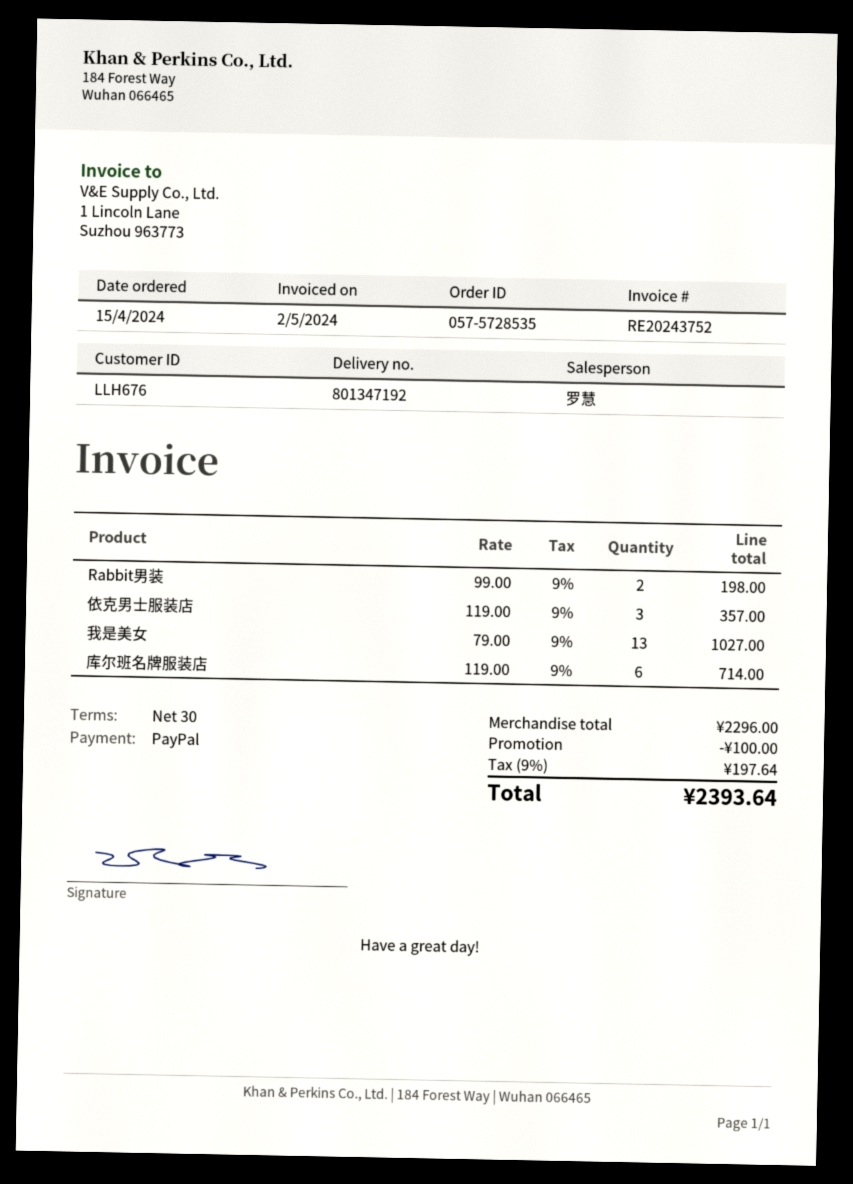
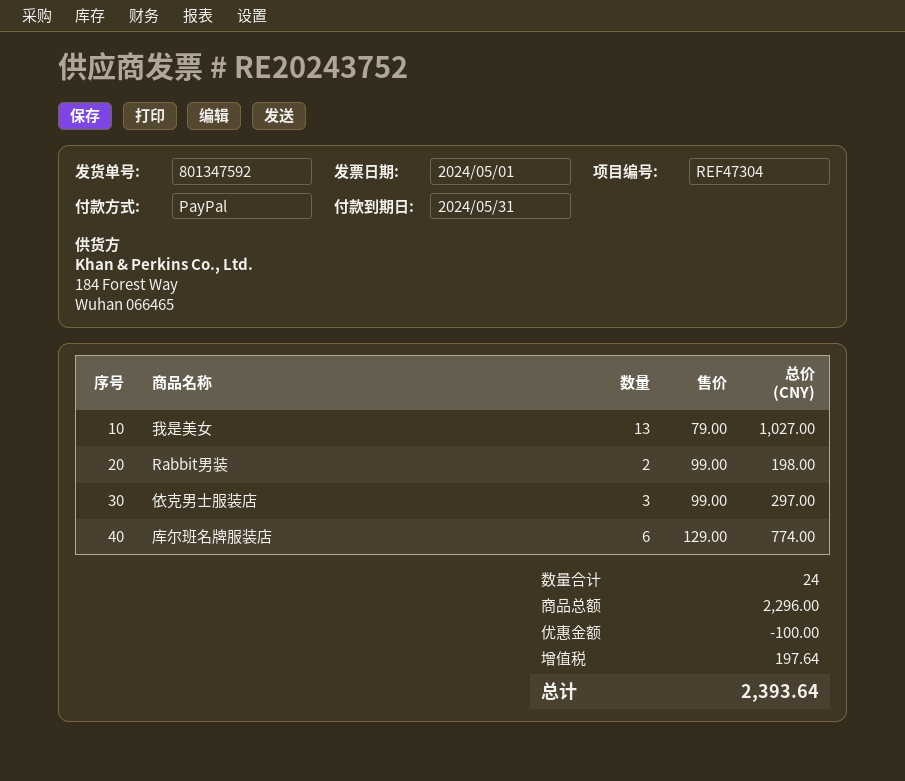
delivery note number: 801347192 -> 801347592
invoice date: 2024-05-02 -> 2024-05-01
依克男士服装店: 3 x 119.00 = 357.00 -> 3 x 99.00 = 297.00
库尔班名牌服装店: 6 x 119.00 = 714.00 -> 6 x 129.00 = 774.00

